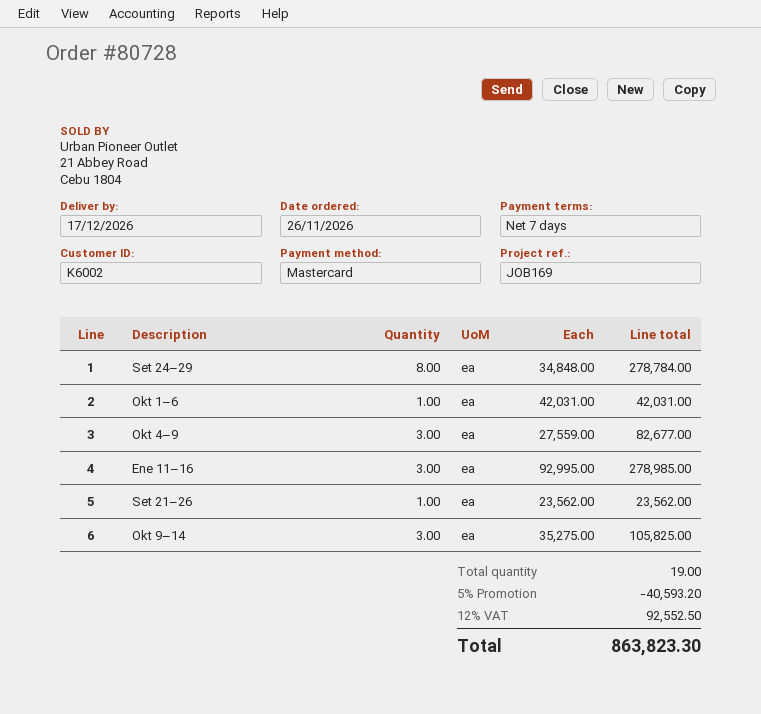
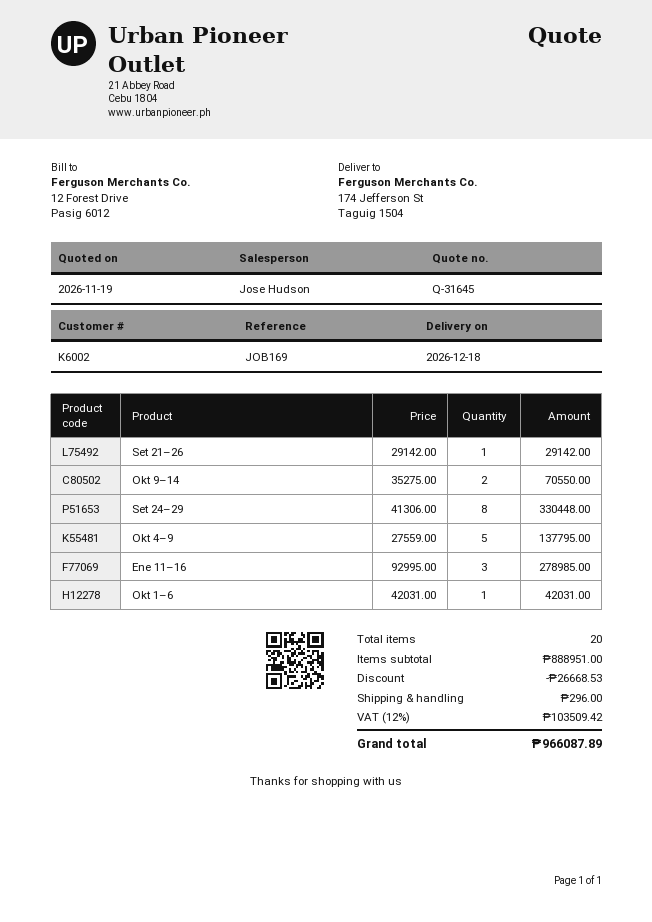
delivery date: 2026-12-17 -> 2026-12-18
Set 24–29: 8 x 34848.00 = 278784.00 -> 8 x 41306.00 = 330448.00
Okt 4–9: 3 x 27559.00 = 82677.00 -> 5 x 27559.00 = 137795.00
Set 21–26: 1 x 23562.00 = 23562.00 -> 1 x 29142.00 = 29142.00
Okt 9–14: 3 x 35275.00 = 105825.00 -> 2 x 35275.00 = 70550.00
total quantity: 19 -> 20
discount: 40593.20 -> 26668.53
shipping: none -> 296.00
tax: 12% = 92552.50 -> 12% = 103509.42
total: 863823.30 -> 966087.89

